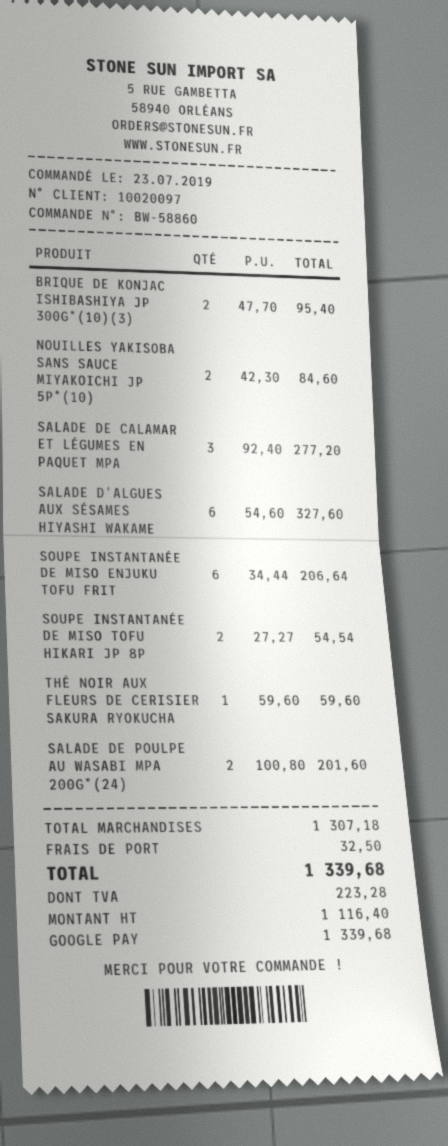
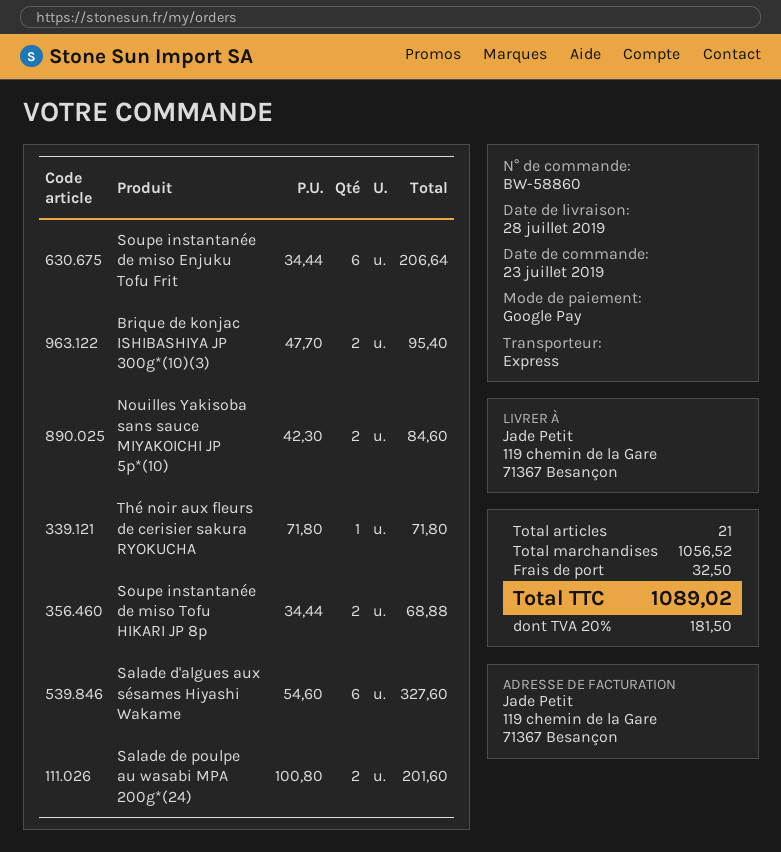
SALADE DE CALAMAR ET LÉGUMES EN PAQUET MPA: 3 x 92.40 = 277.20 -> none
SOUPE INSTANTANÉE DE MISO TOFU HIKARI JP 8P: 2 x 27.27 = 54.54 -> 2 x 34.44 = 68.88
THÉ NOIR AUX FLEURS DE CERISIER SAKURA RYOKUCHA: 1 x 59.60 = 59.60 -> 1 x 71.80 = 71.80
subtotal: 1307.18 -> 1056.52
tax: 223.28 -> 181.50
total: 1339.68 -> 1089.02

